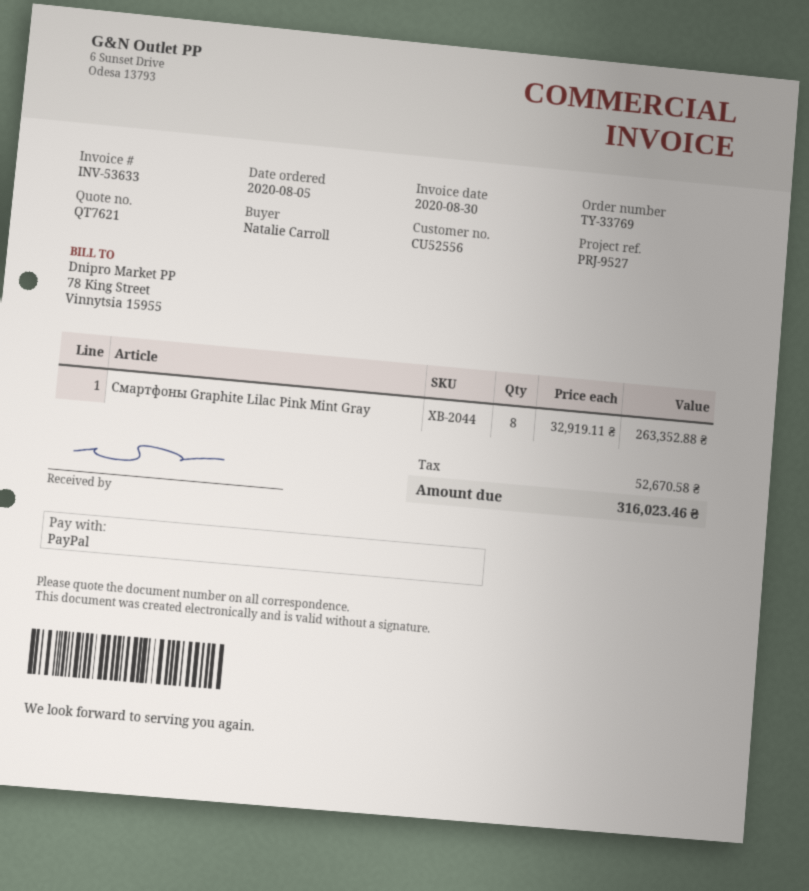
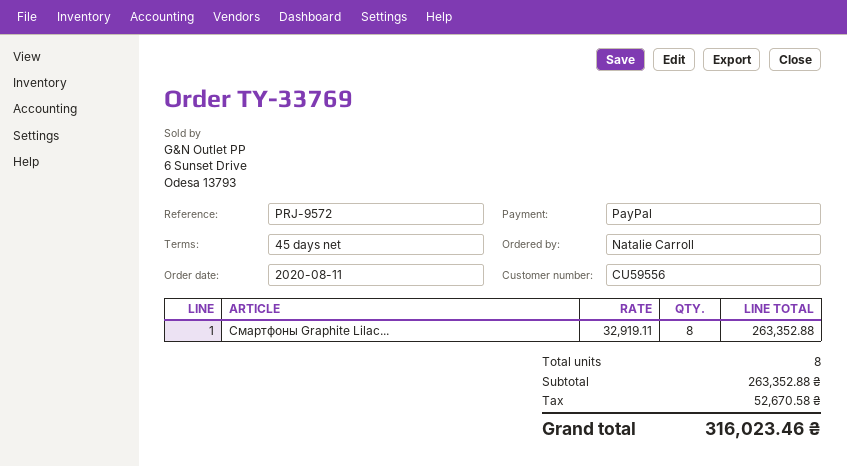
order date: 2020-08-05 -> 2020-08-11
customer number: CU52556 -> CU59556
reference: PRJ-9527 -> PRJ-9572

